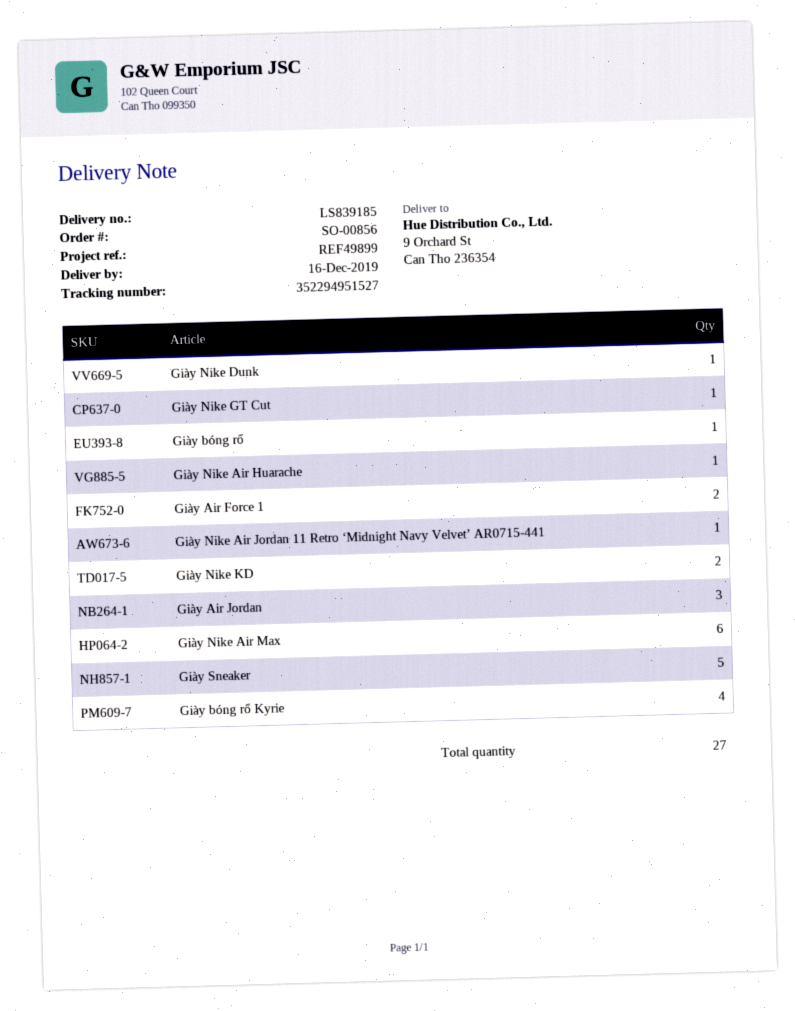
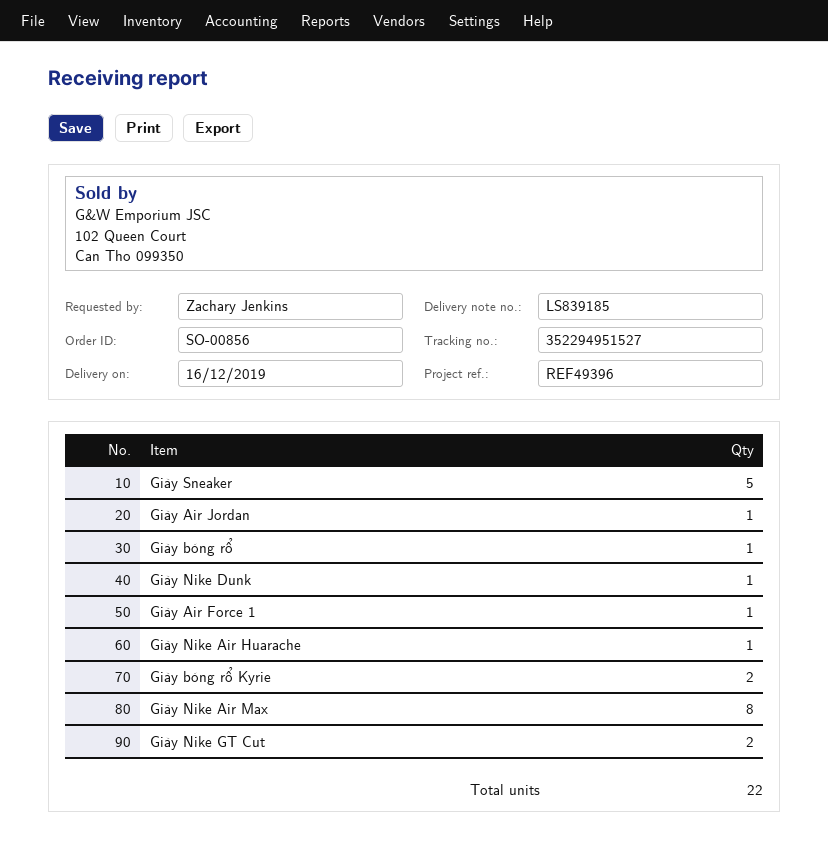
reference: REF49899 -> REF49396
Giày Nike GT Cut: 1 -> 2
Giày Air Force 1: 2 -> 1
Giày Nike Air Jordan 11 Retro ‘Midnight Navy Velvet’ AR0715-441: 1 -> none
Giày Nike KD: 2 -> none
Giày Air Jordan: 3 -> 1
Giày Nike Air Max: 6 -> 8
Giày bóng rổ Kyrie: 4 -> 2
total quantity: 27 -> 22

